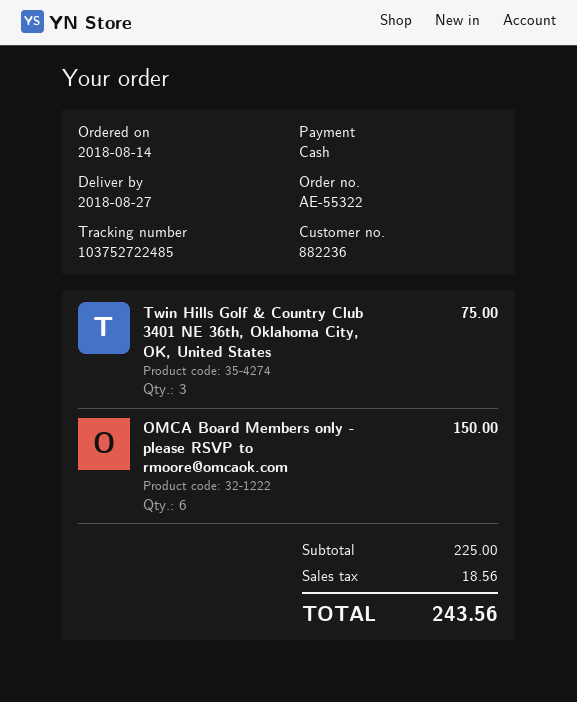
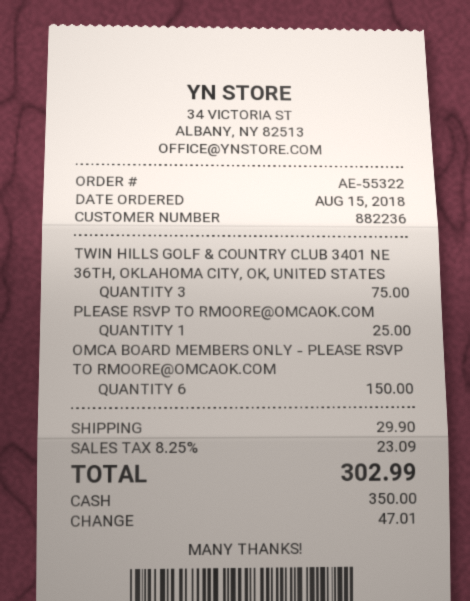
order date: 2018-08-14 -> 2018-08-15
PLEASE RSVP TO RMOORE@OMCAOK.COM: none -> 1 for 25.00
shipping: none -> 29.90
tax: 18.56 -> 23.09
total: 243.56 -> 302.99

